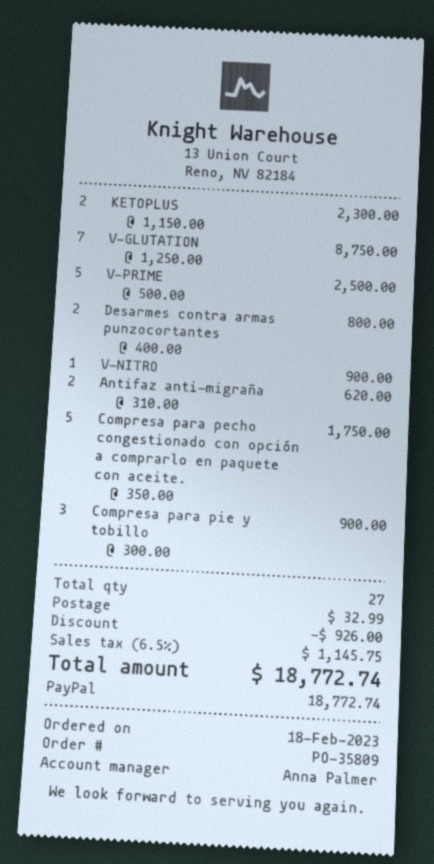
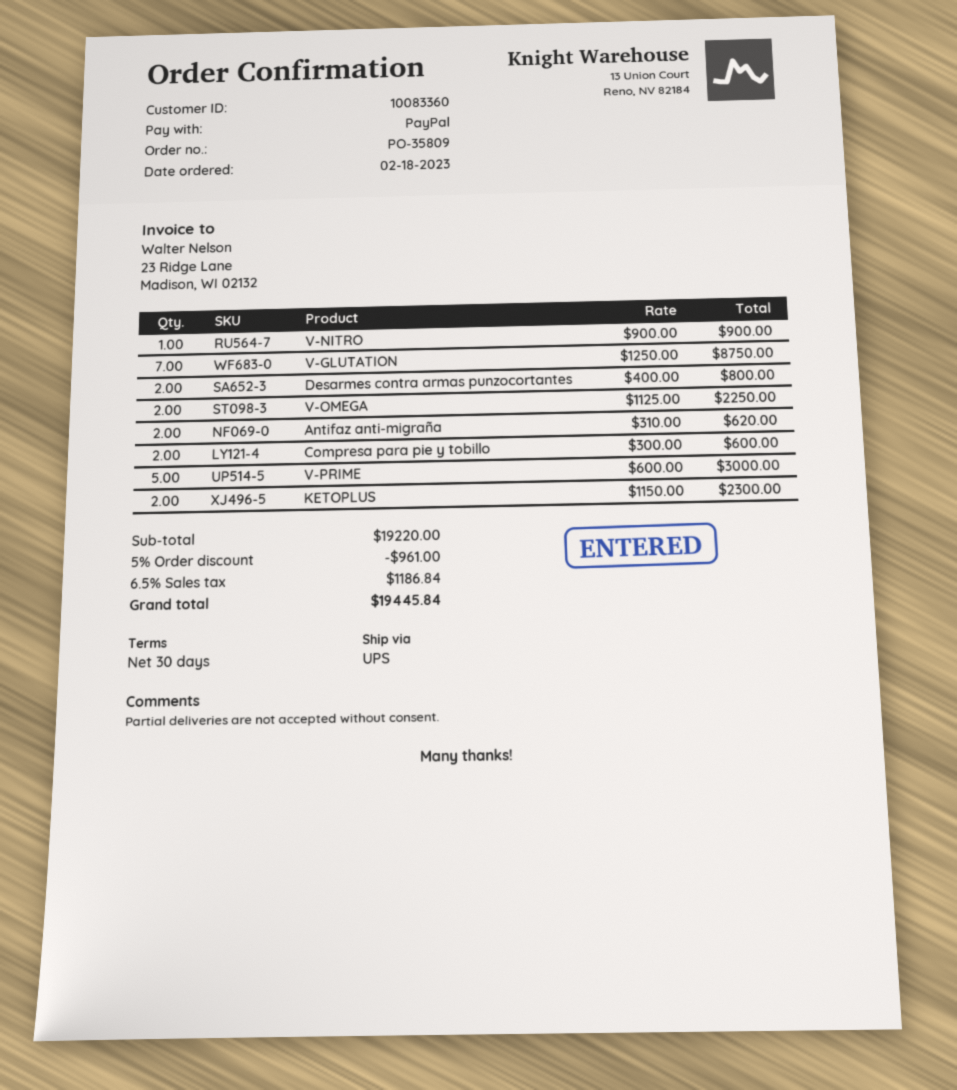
V-PRIME: 5 x 500.00 = 2500.00 -> 5 x 600.00 = 3000.00
Compresa para pecho congestionado con opción a comprarlo en paquete con aceite.: 5 x 350.00 = 1750.00 -> none
Compresa para pie y tobillo: 3 x 300.00 = 900.00 -> 2 x 300.00 = 600.00
V-OMEGA: none -> 2 x 1125.00 = 2250.00
discount: 926.00 -> 961.00
shipping: 32.99 -> none
tax: 6.5% = 1145.75 -> 6.5% = 1186.84
total: 18772.74 -> 19445.84

